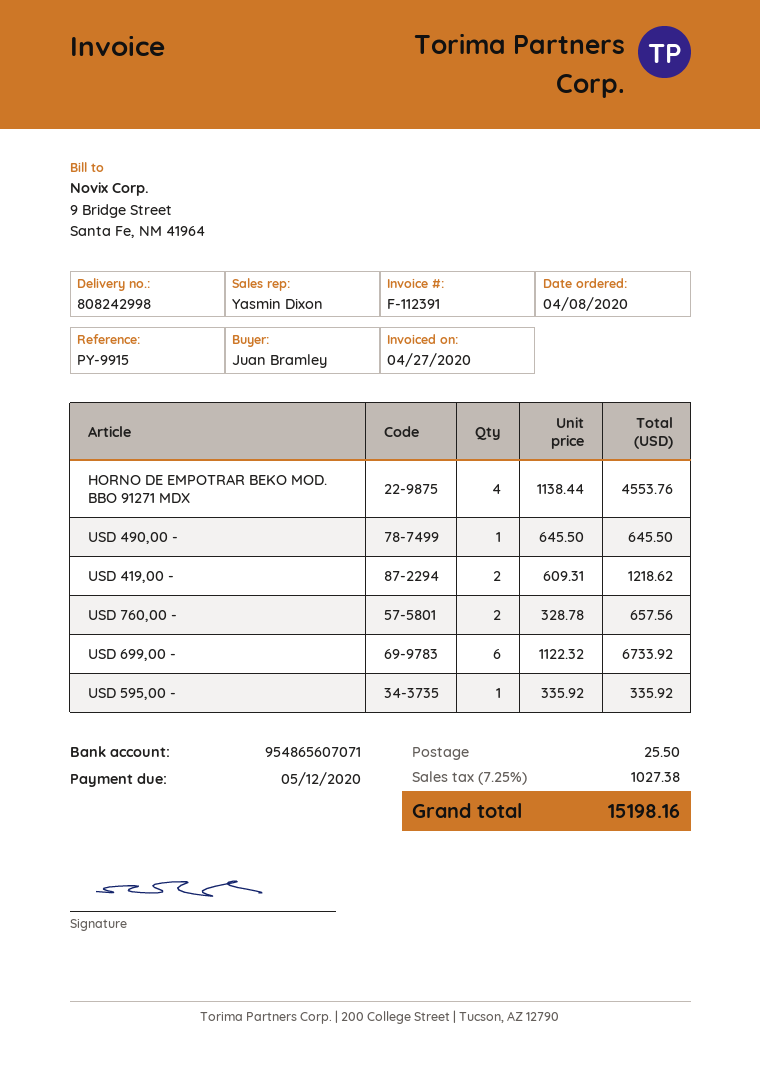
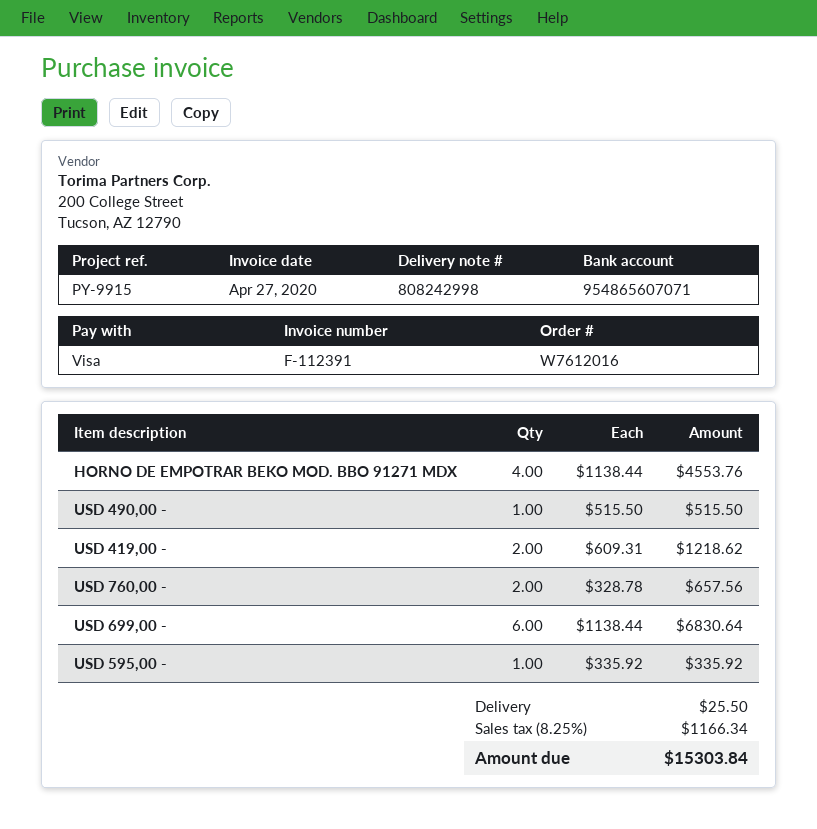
USD 490,00 -: 1 x 645.50 = 645.50 -> 1 x 515.50 = 515.50
USD 699,00 -: 6 x 1122.32 = 6733.92 -> 6 x 1138.44 = 6830.64
tax: 7.25% = 1027.38 -> 8.25% = 1166.34
total: 15198.16 -> 15303.84

